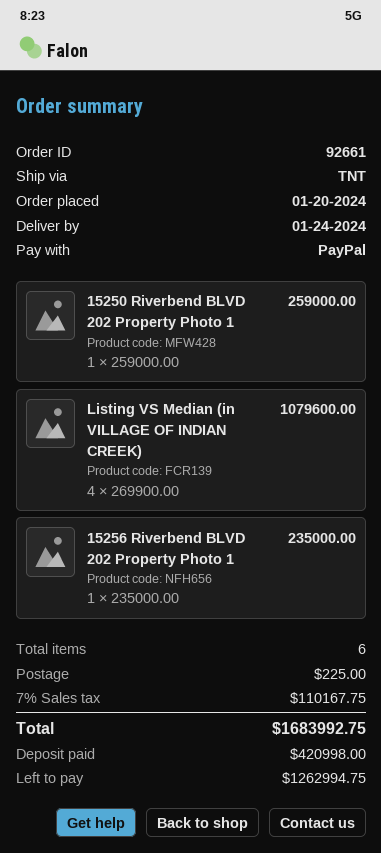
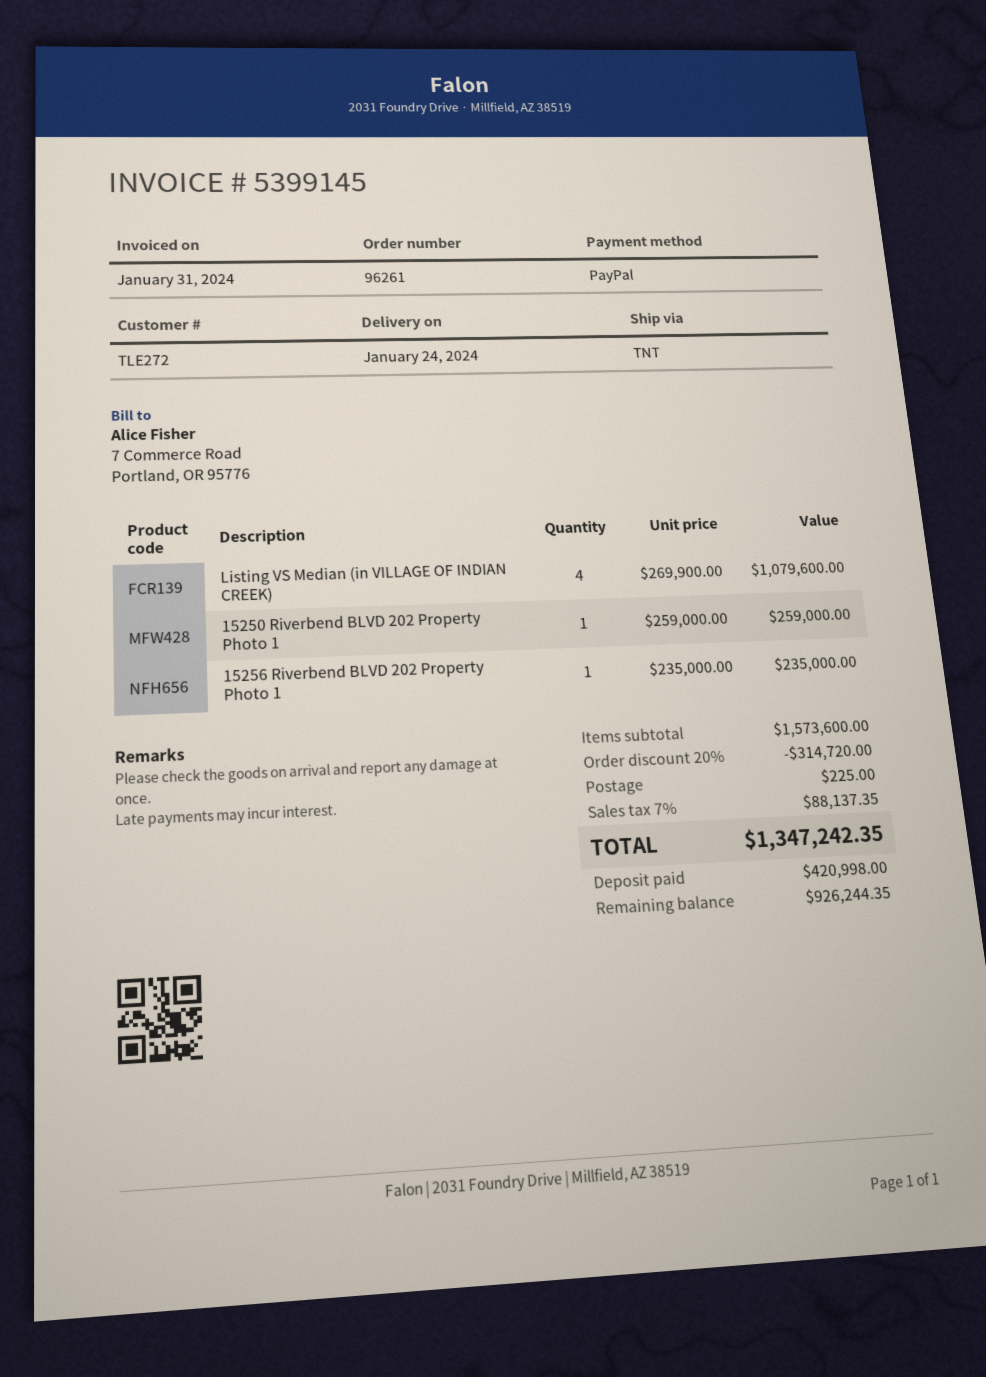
order number: 92661 -> 96261
discount: none -> 20% = 314720.00
tax: 7% = 110167.75 -> 7% = 88137.35
total: 1683992.75 -> 1347242.35
balance: 1262994.75 -> 926244.35

